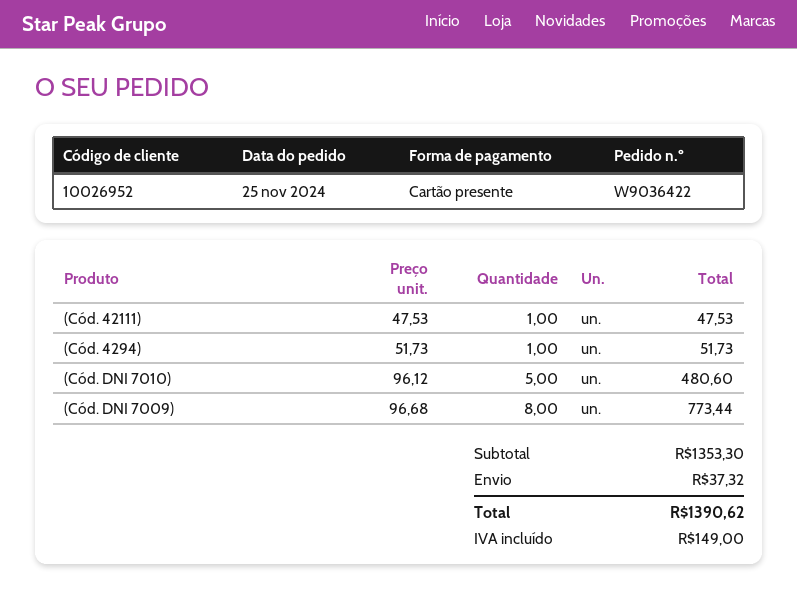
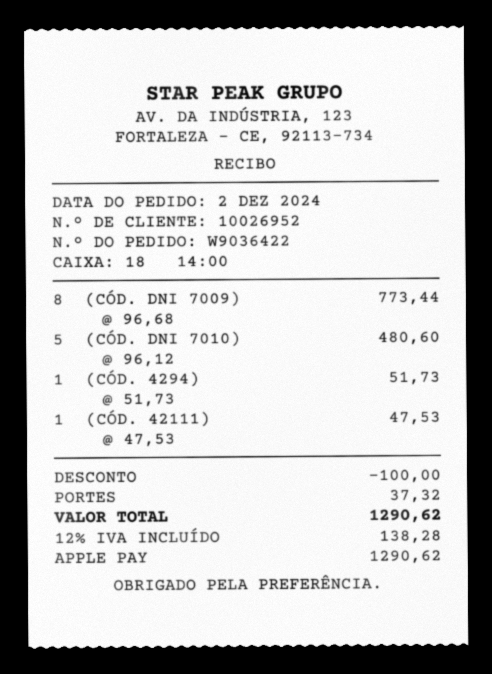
order date: 2024-11-25 -> 2024-12-02
payment method: gift card -> Apple Pay
discount: none -> 100.00
tax: 149.00 -> 138.28
total: 1390.62 -> 1290.62

